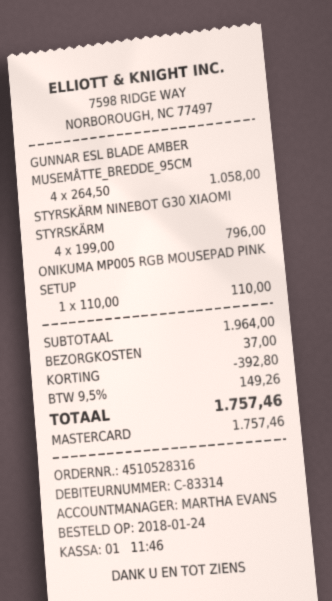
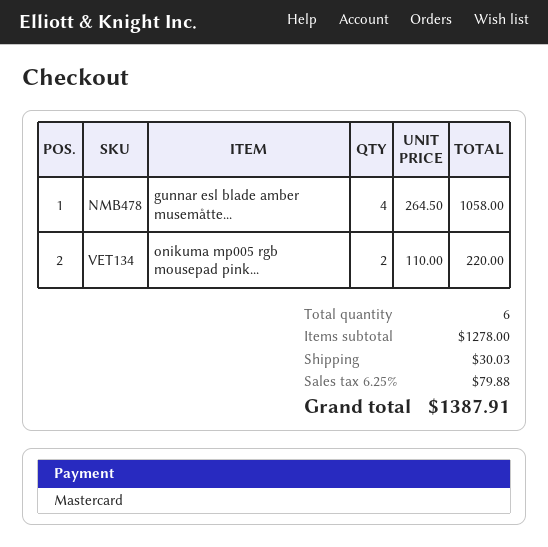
STYRSKÄRM NINEBOT G30 XIAOMI STYRSKÄRM: 4 x 199.00 = 796.00 -> none
ONIKUMA MP005 RGB MOUSEPAD PINK SETUP: 1 x 110.00 = 110.00 -> 2 x 110.00 = 220.00
subtotal: 1964.00 -> 1278.00
discount: 392.80 -> none
shipping: 37.00 -> 30.03
tax: 9.5% = 149.26 -> 6.25% = 79.88
total: 1757.46 -> 1387.91

